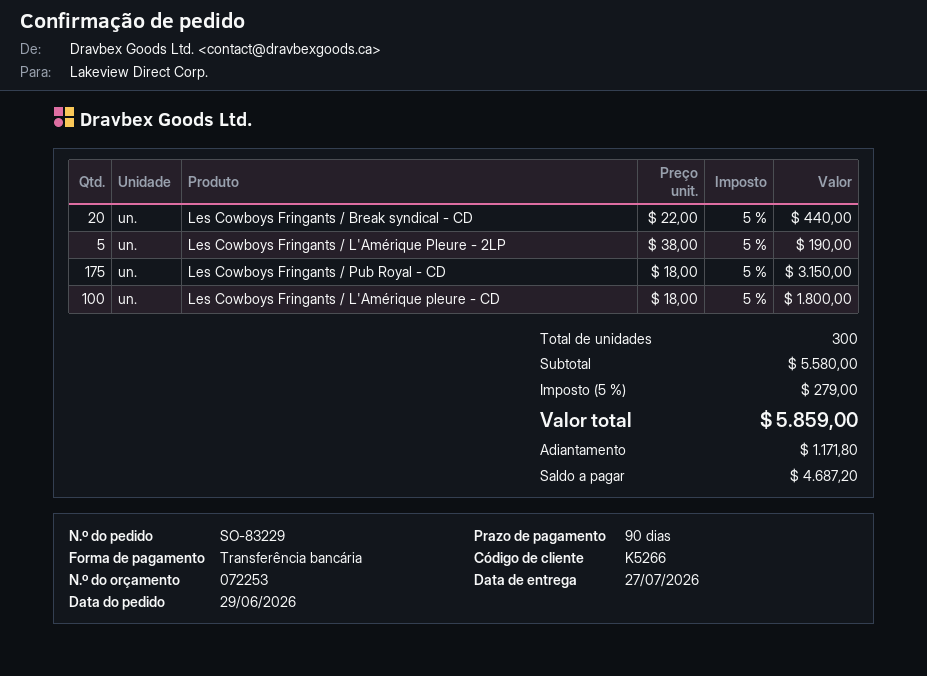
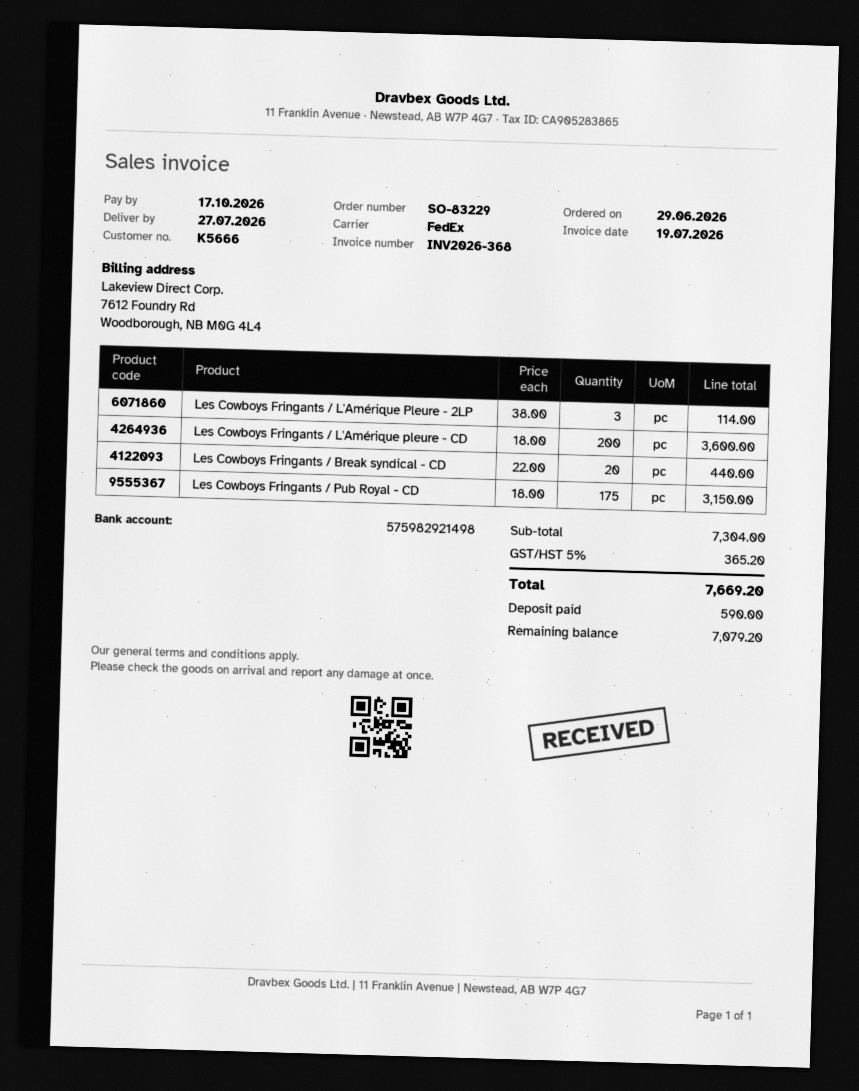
customer number: K5266 -> K5666
Les Cowboys Fringants / L'Amérique Pleure - 2LP: 5 x 38.00 = 190.00 -> 3 x 38.00 = 114.00
Les Cowboys Fringants / L'Amérique pleure - CD: 100 x 18.00 = 1800.00 -> 200 x 18.00 = 3600.00
subtotal: 5580.00 -> 7304.00
tax: 5% = 279.00 -> 5% = 365.20
total: 5859.00 -> 7669.20
deposit: 1171.80 -> 590.00
balance: 4687.20 -> 7079.20

